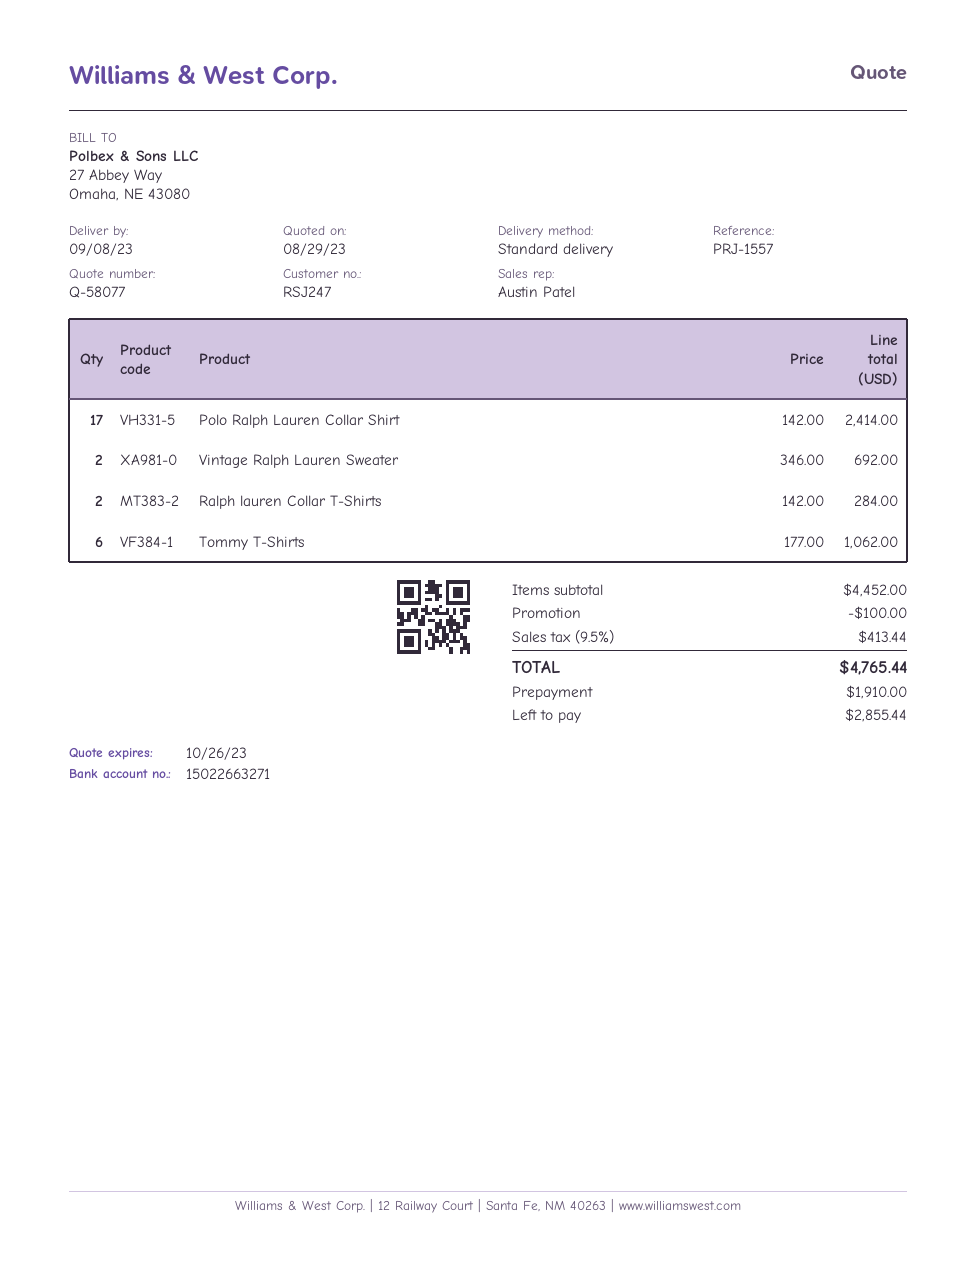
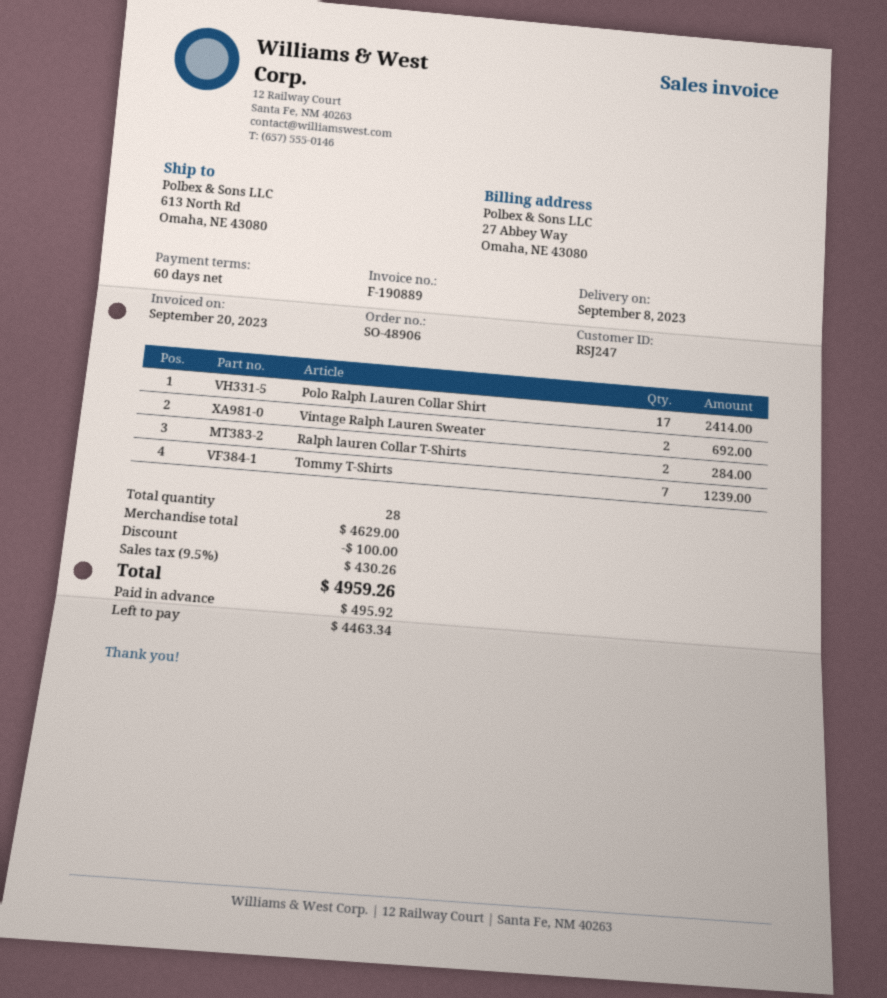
Tommy T-Shirts: 6 for 1062.00 -> 7 for 1239.00
subtotal: 4452.00 -> 4629.00
tax: 9.5% = 413.44 -> 9.5% = 430.26
total: 4765.44 -> 4959.26
deposit: 1910.00 -> 495.92
balance: 2855.44 -> 4463.34

